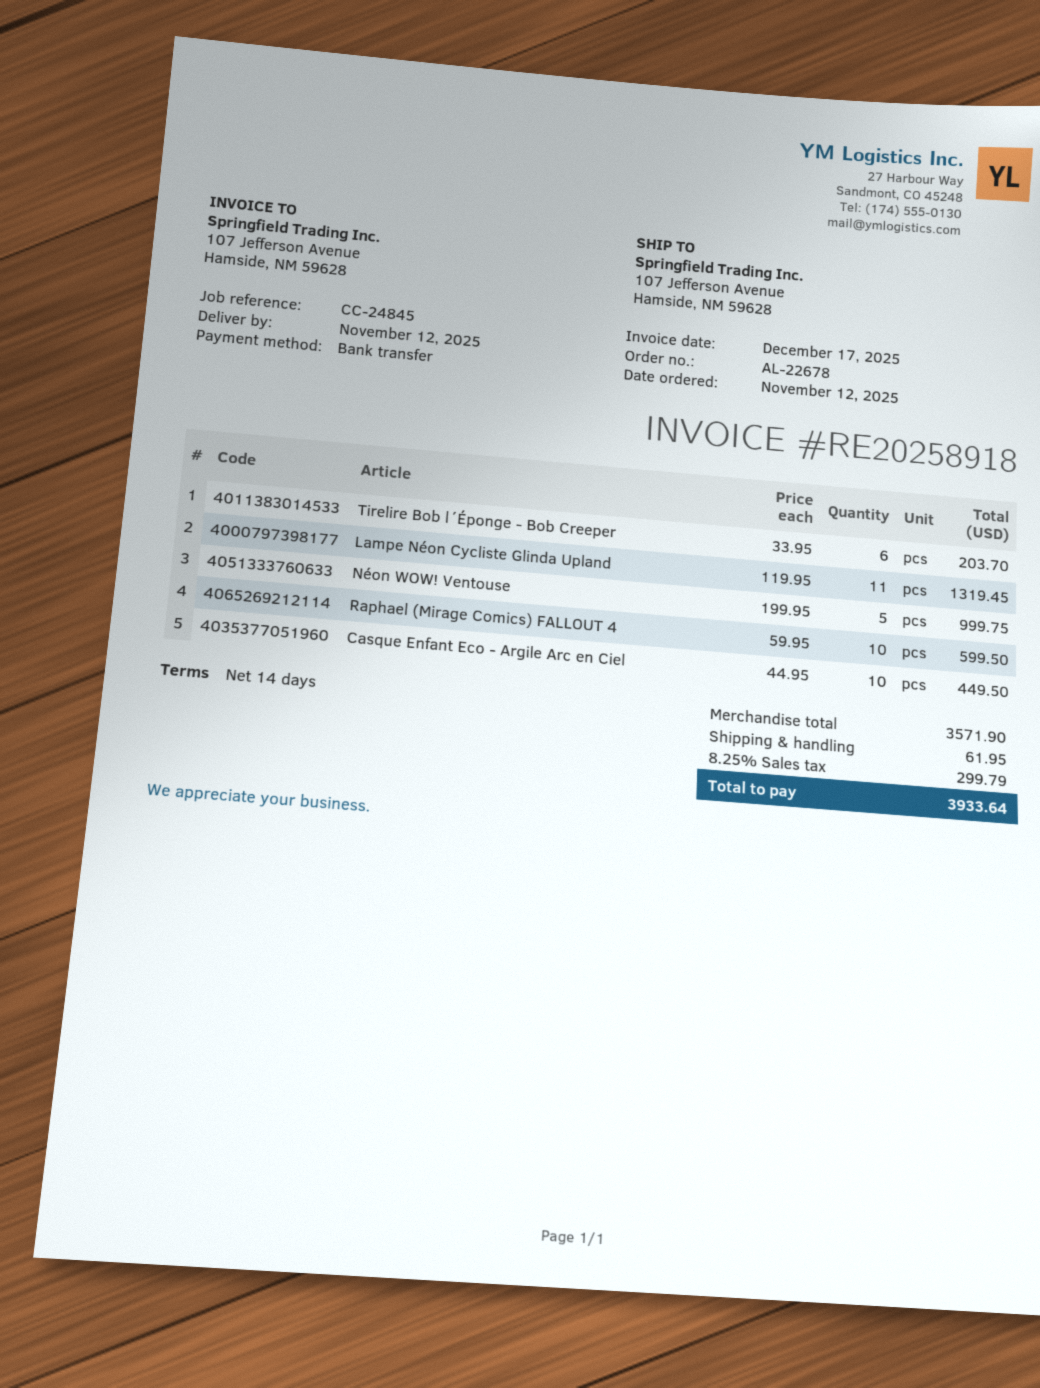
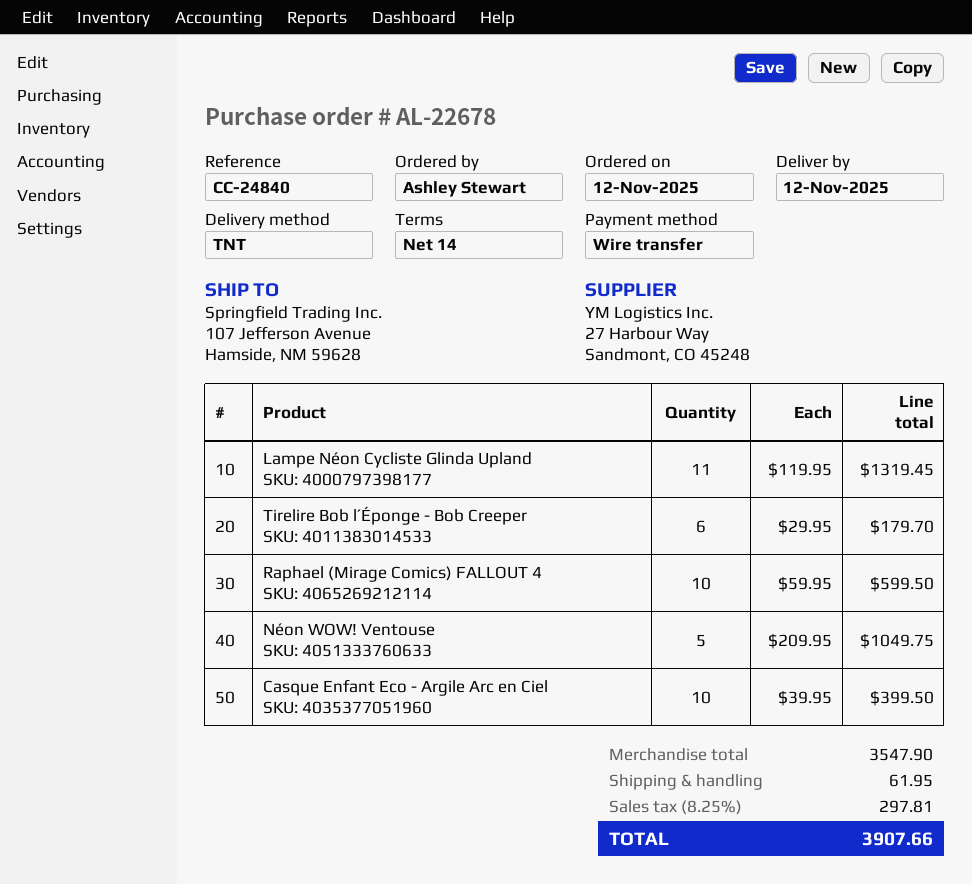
reference: CC-24845 -> CC-24840
Tirelire Bob l´Éponge - Bob Creeper: 6 x 33.95 = 203.70 -> 6 x 29.95 = 179.70
Néon WOW! Ventouse: 5 x 199.95 = 999.75 -> 5 x 209.95 = 1049.75
Casque Enfant Eco - Argile Arc en Ciel: 10 x 44.95 = 449.50 -> 10 x 39.95 = 399.50
subtotal: 3571.90 -> 3547.90
tax: 8.25% = 299.79 -> 8.25% = 297.81
total: 3933.64 -> 3907.66

